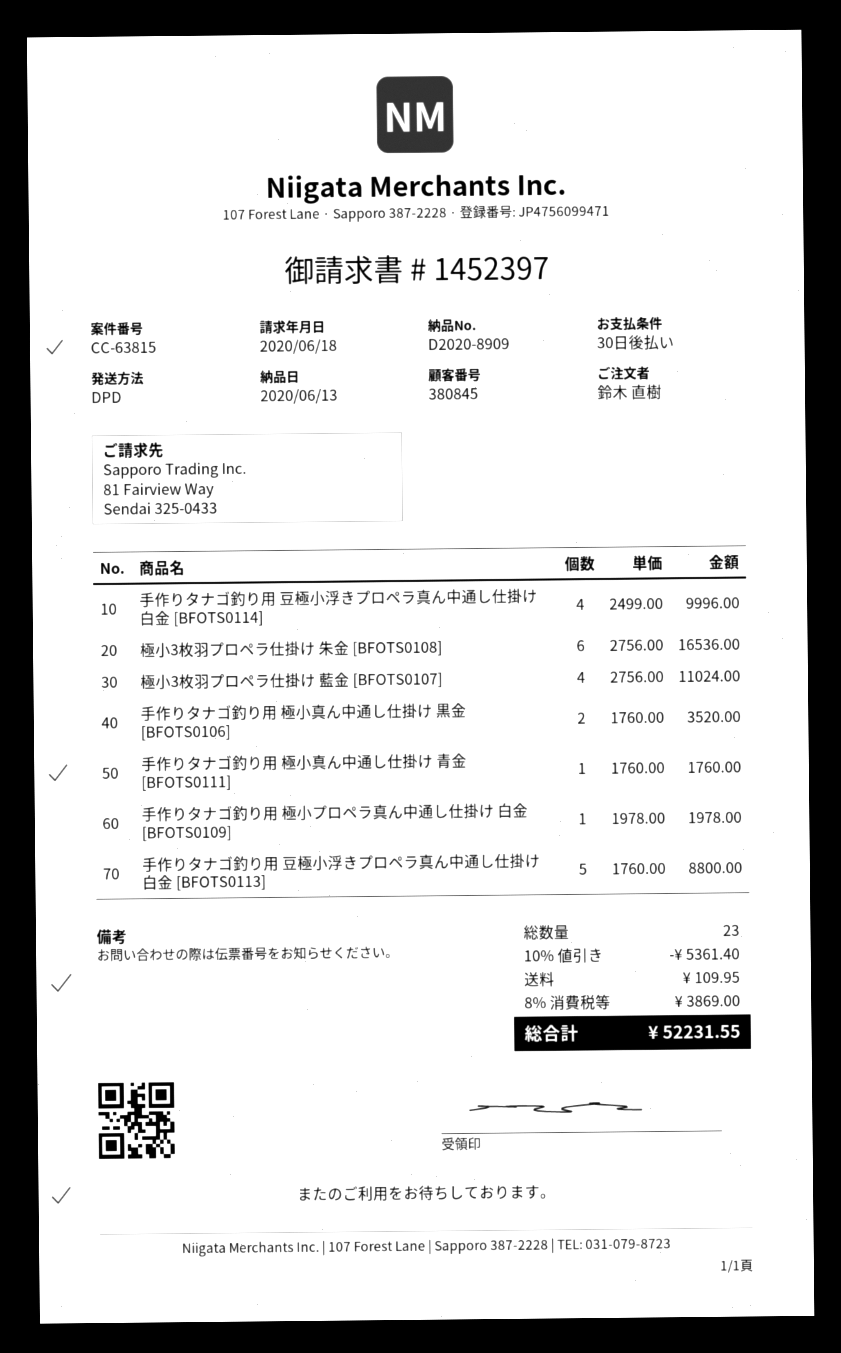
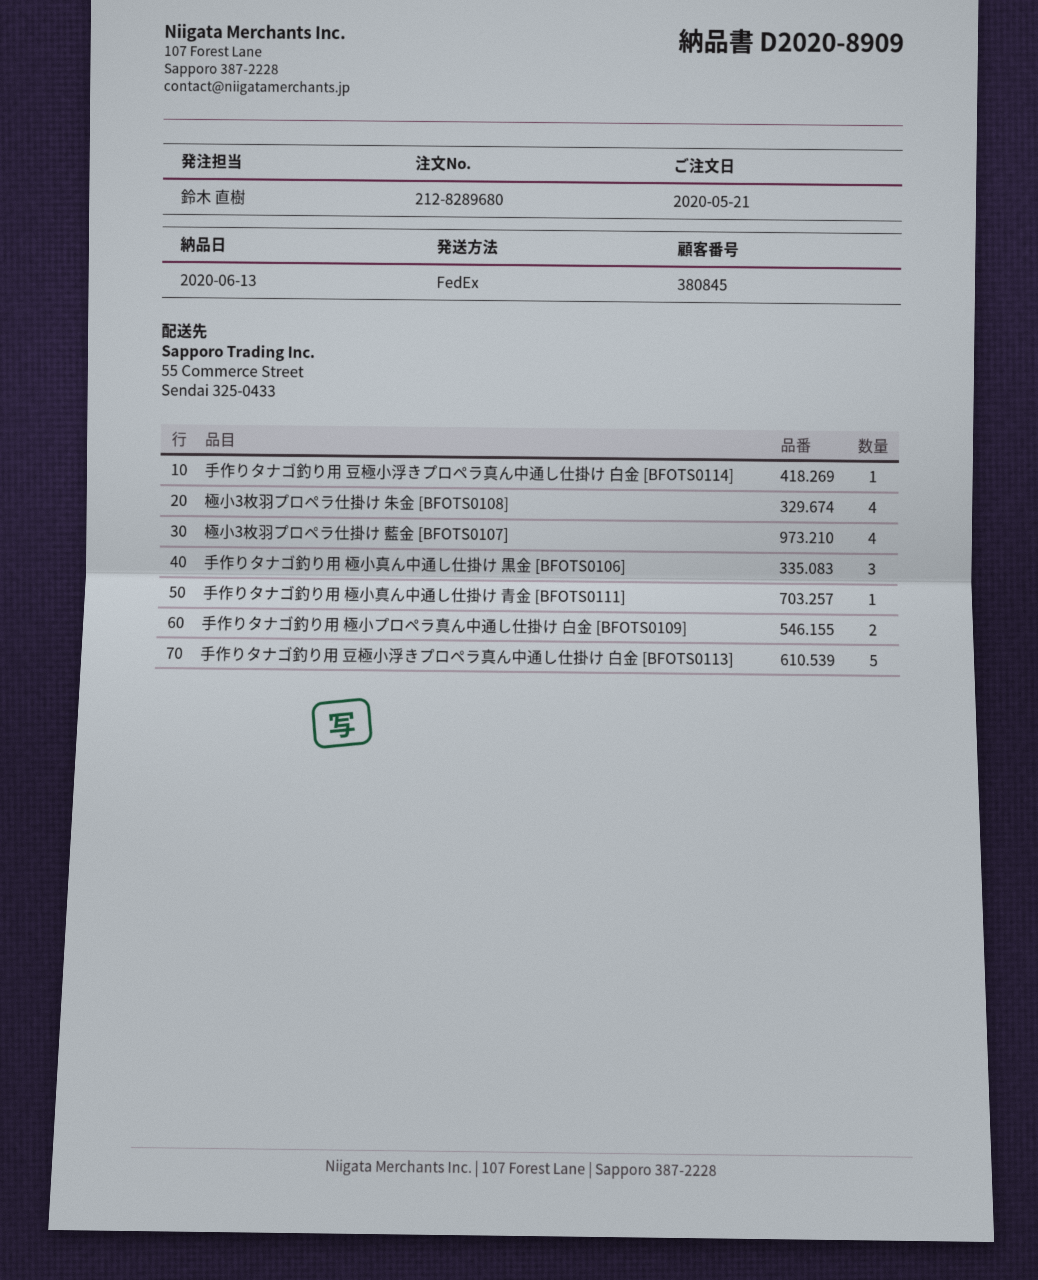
shipping method: DPD -> FedEx
手作りタナゴ釣り用 豆極小浮きプロペラ真ん中通し仕掛け 白金 [BFOTS0114]: 4 -> 1
極小3枚羽プロペラ仕掛け 朱金 [BFOTS0108]: 6 -> 4
手作りタナゴ釣り用 極小真ん中通し仕掛け 黒金 [BFOTS0106]: 2 -> 3
手作りタナゴ釣り用 極小プロペラ真ん中通し仕掛け 白金 [BFOTS0109]: 1 -> 2

